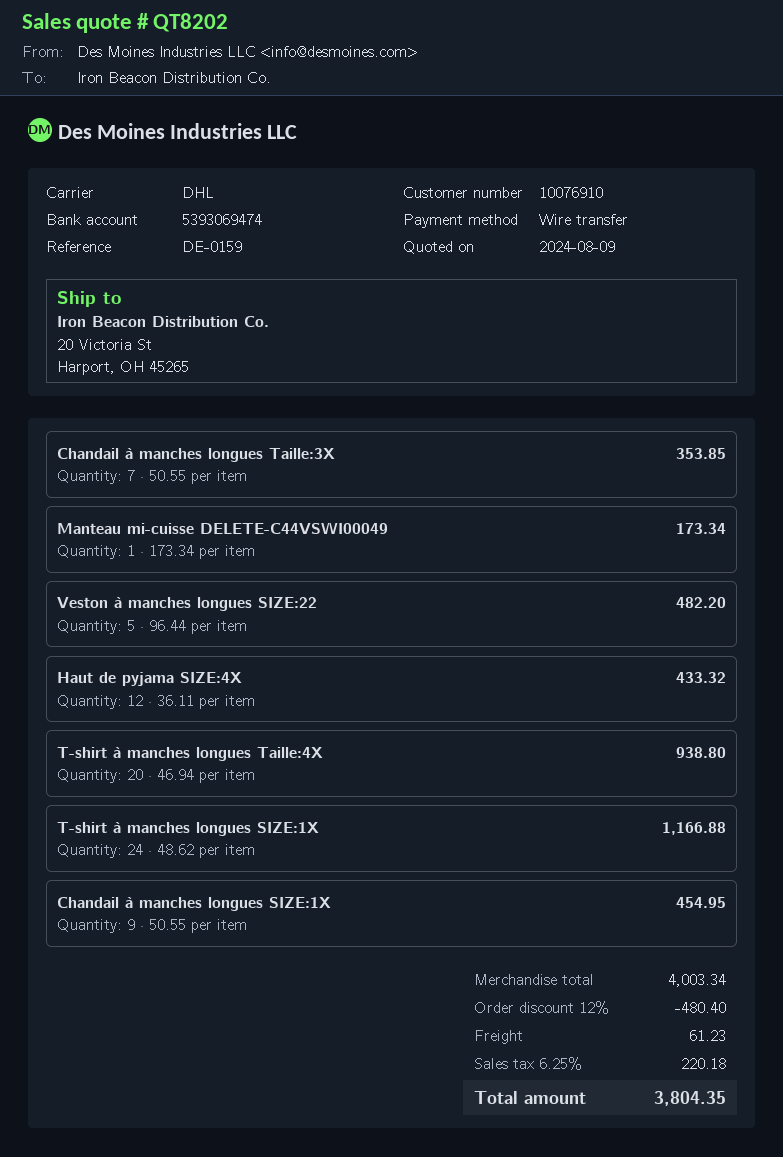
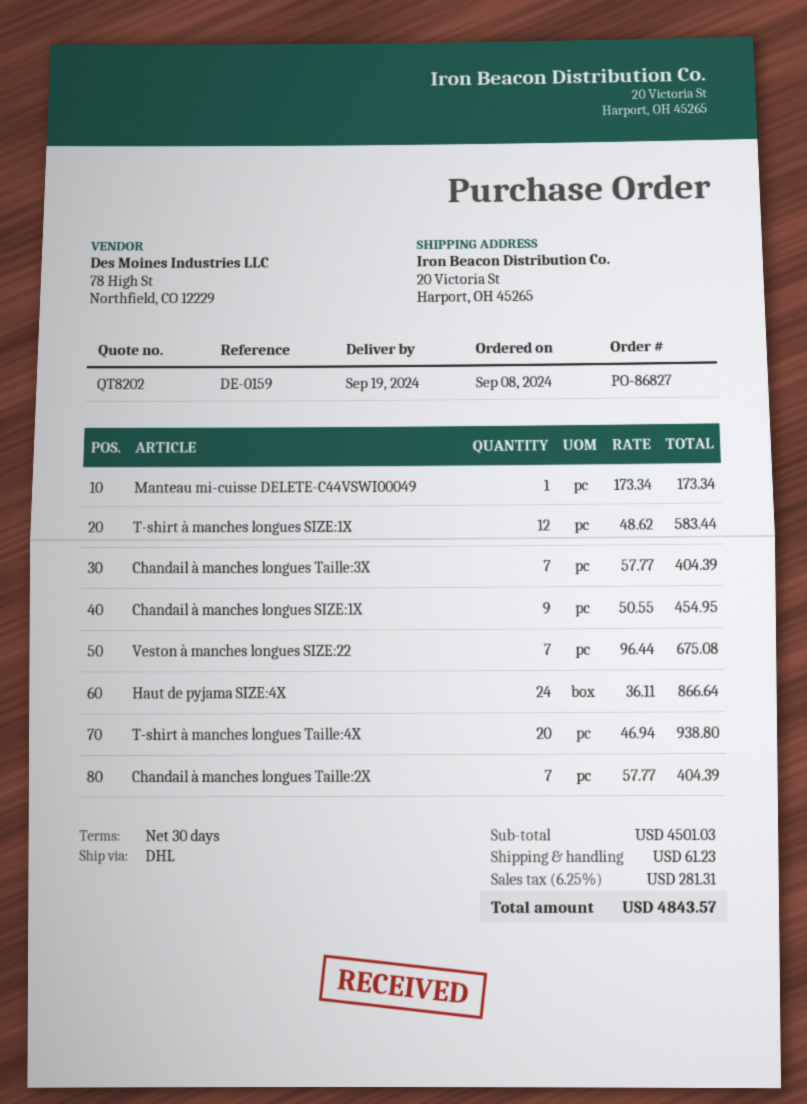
Chandail à manches longues Taille:3X: 7 x 50.55 = 353.85 -> 7 x 57.77 = 404.39
Veston à manches longues SIZE:22: 5 x 96.44 = 482.20 -> 7 x 96.44 = 675.08
Haut de pyjama SIZE:4X: 12 x 36.11 = 433.32 -> 24 x 36.11 = 866.64
T-shirt à manches longues SIZE:1X: 24 x 48.62 = 1166.88 -> 12 x 48.62 = 583.44
Chandail à manches longues Taille:2X: none -> 7 x 57.77 = 404.39
subtotal: 4003.34 -> 4501.03
discount: 12% = 480.40 -> none
tax: 6.25% = 220.18 -> 6.25% = 281.31
total: 3804.35 -> 4843.57

